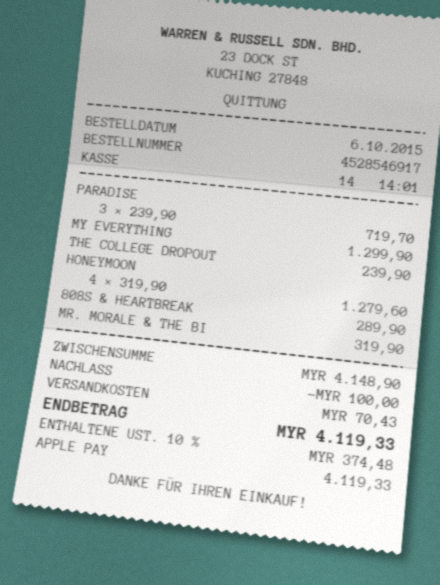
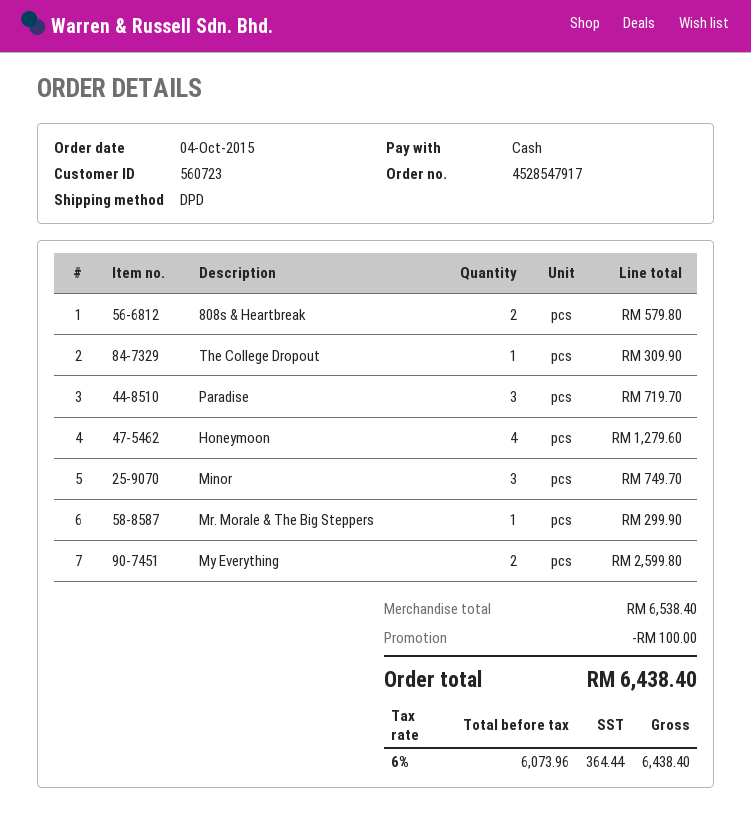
order number: 4528546917 -> 4528547917
order date: 2015-10-06 -> 2015-10-04
payment method: Apple Pay -> cash
MY EVERYTHING: 1 for 1299.90 -> 2 for 2599.80
THE COLLEGE DROPOUT: 1 for 239.90 -> 1 for 309.90
808S & HEARTBREAK: 1 for 289.90 -> 2 for 579.80
MR. MORALE & THE BI: 1 for 319.90 -> 1 for 299.90
Minor: none -> 3 for 749.70
subtotal: 4148.90 -> 6538.40
shipping: 70.43 -> none
tax: 10% = 374.48 -> 6% = 364.44
total: 4119.33 -> 6438.40

